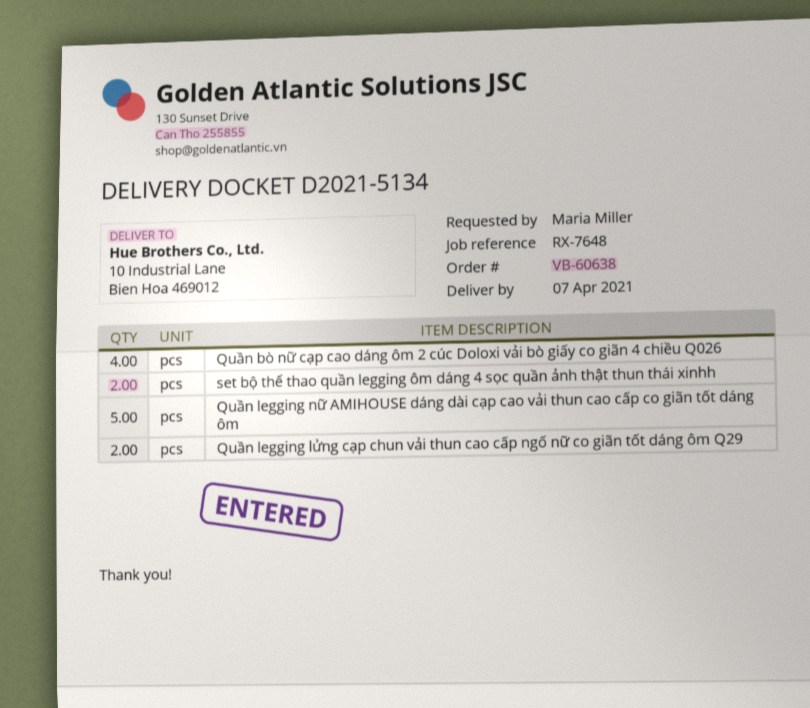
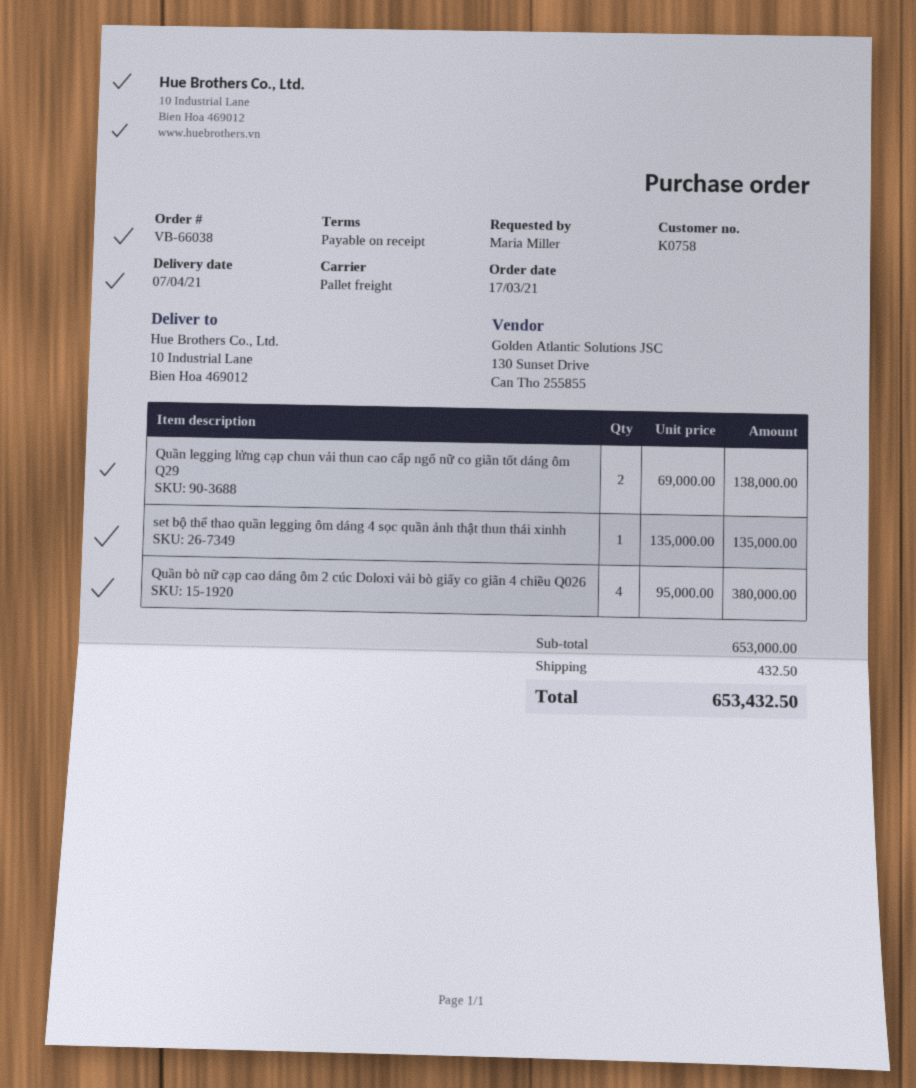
order number: VB-60638 -> VB-66038
set bộ thể thao quần legging ôm dáng 4 sọc quần ảnh thật thun thái xinhh: 2 -> 1
Quần legging nữ AMIHOUSE dáng dài cạp cao vải thun cao cấp co giãn tốt dáng ôm: 5 -> none

